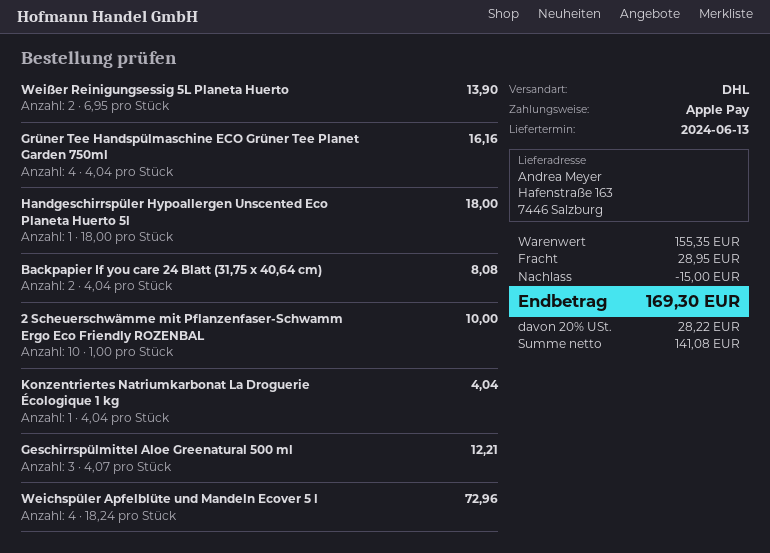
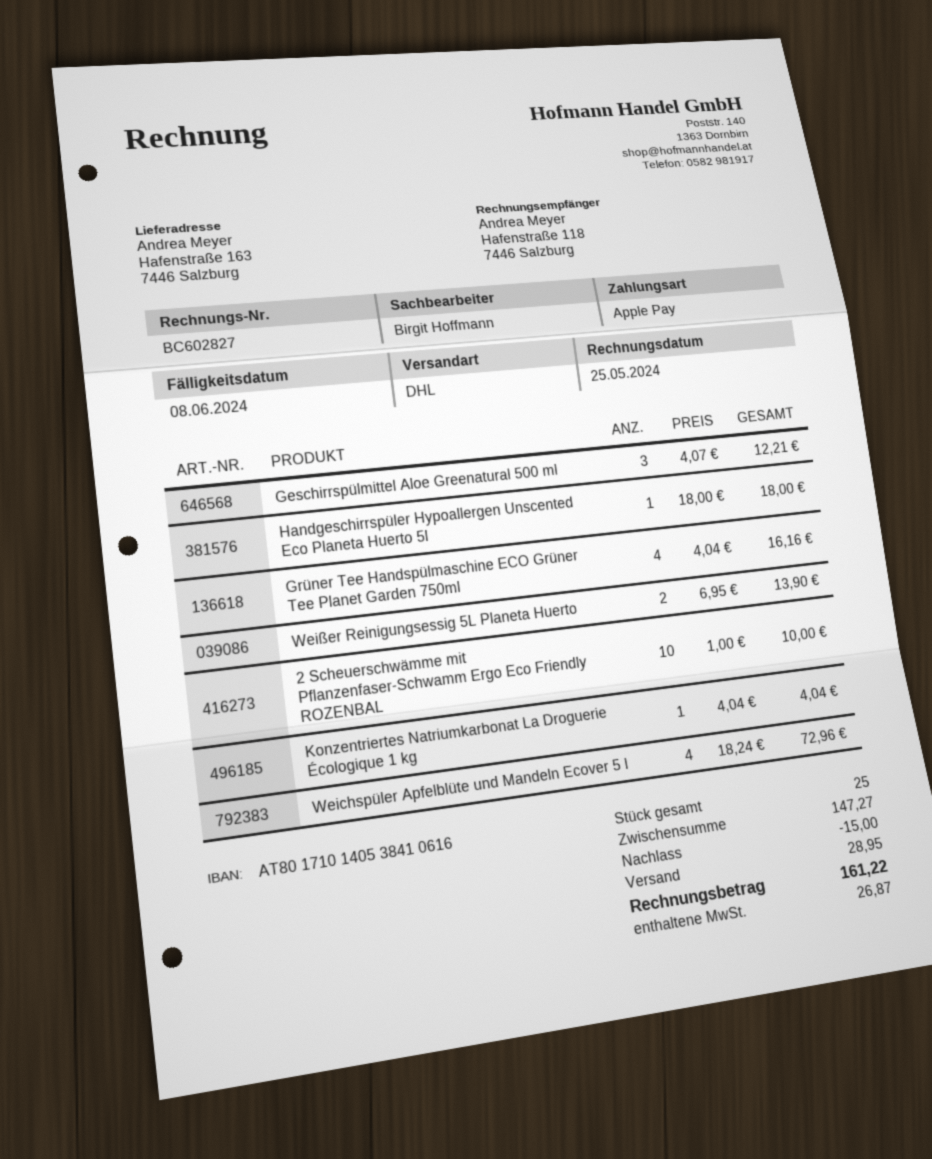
Backpapier If you care 24 Blatt (31,75 x 40,64 cm): 2 x 4.04 = 8.08 -> none
subtotal: 155.35 -> 147.27
tax: 28.22 -> 26.87
total: 169.30 -> 161.22

